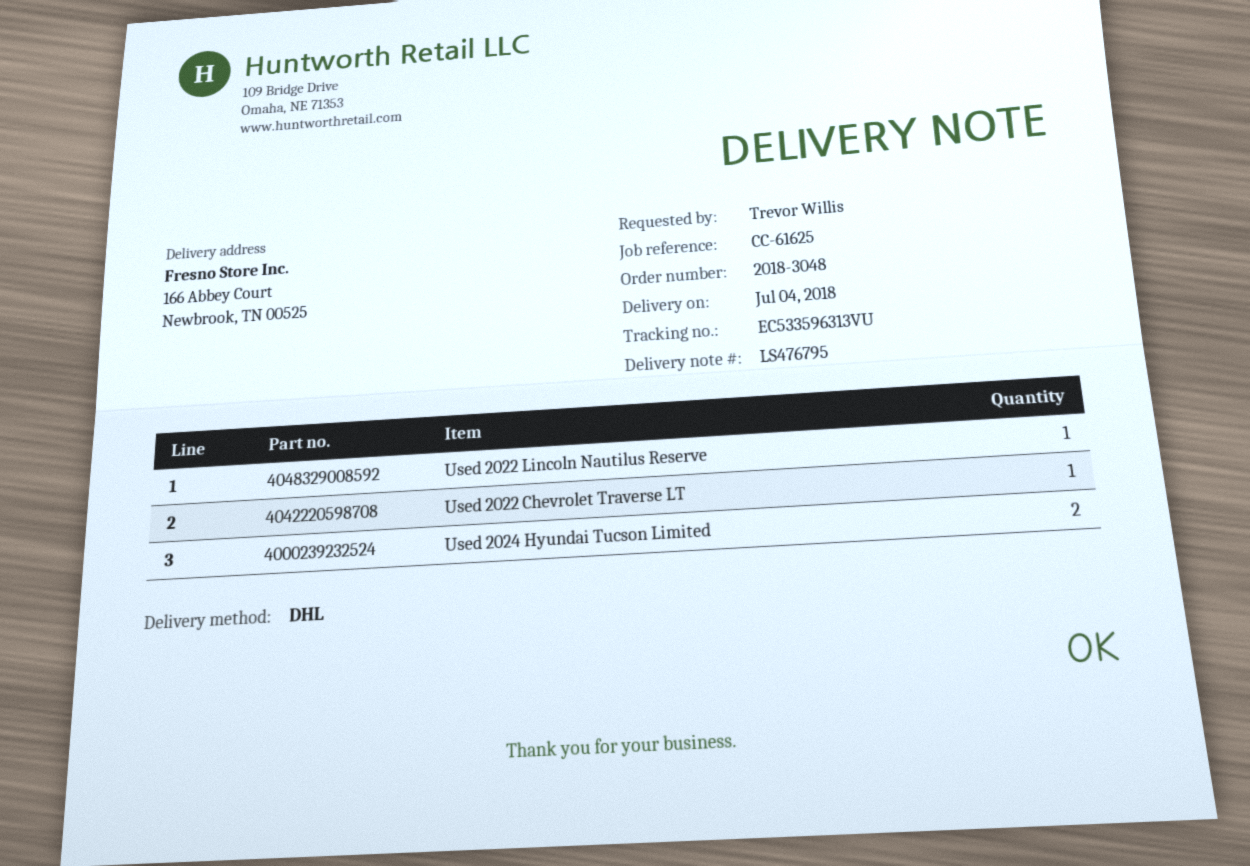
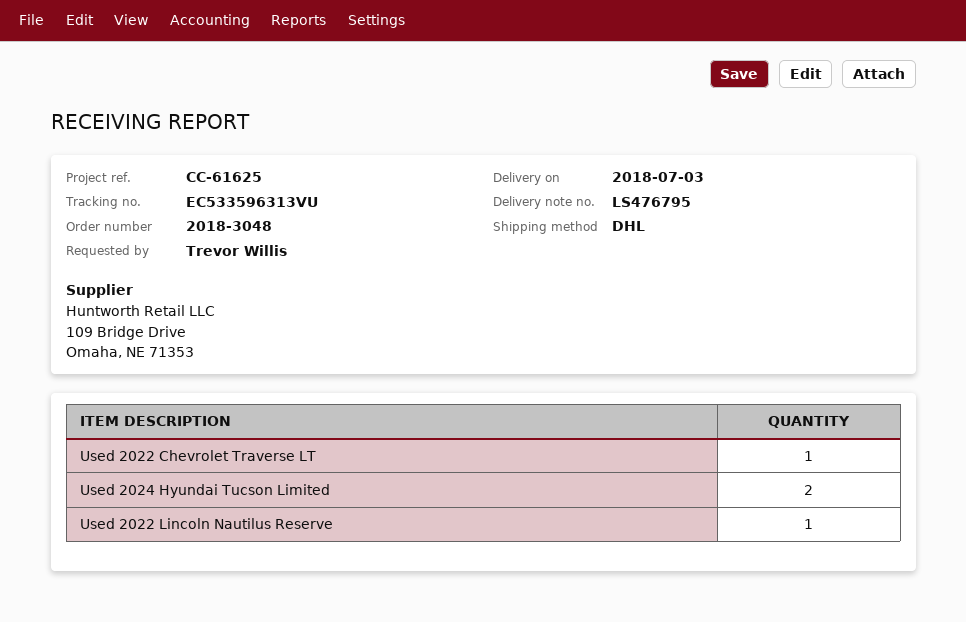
delivery date: 2018-07-04 -> 2018-07-03

